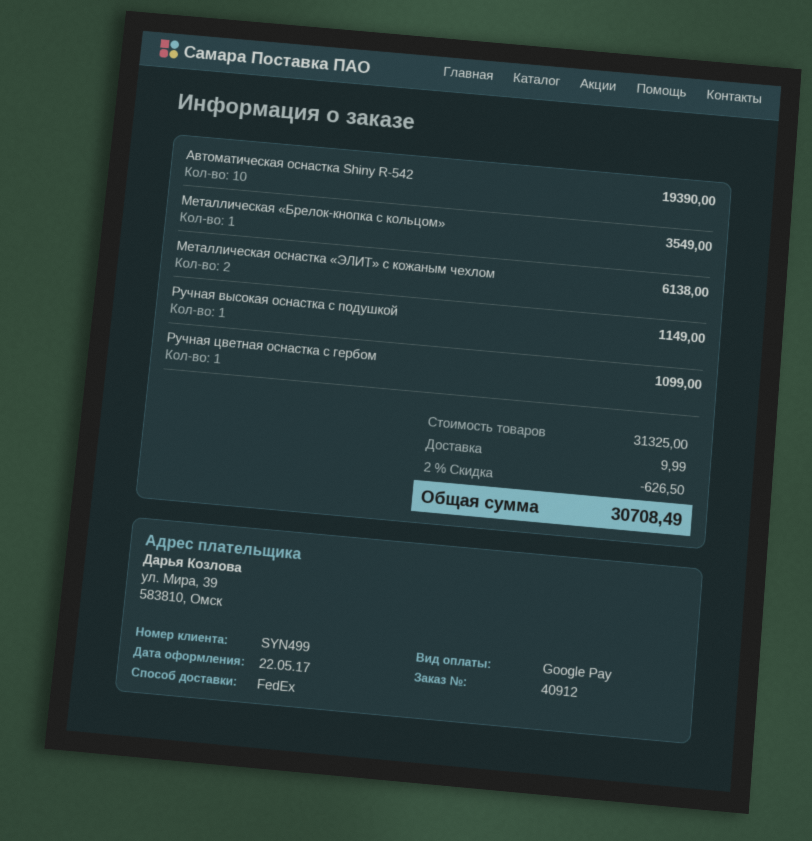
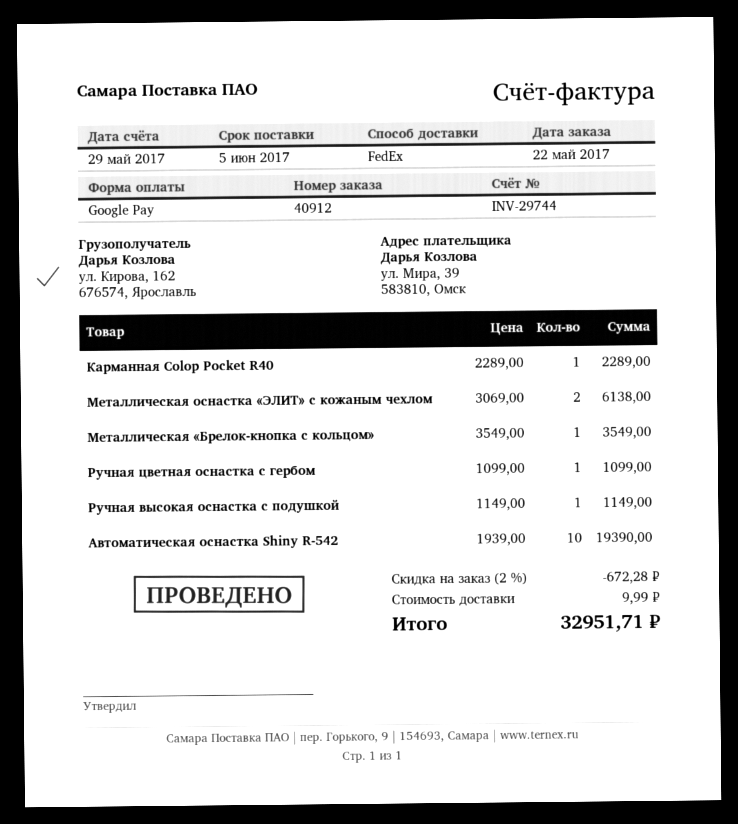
Карманная Colop Pocket R40: none -> 1 for 2289.00
discount: 2% = 626.50 -> 2% = 672.28
total: 30708.49 -> 32951.71

